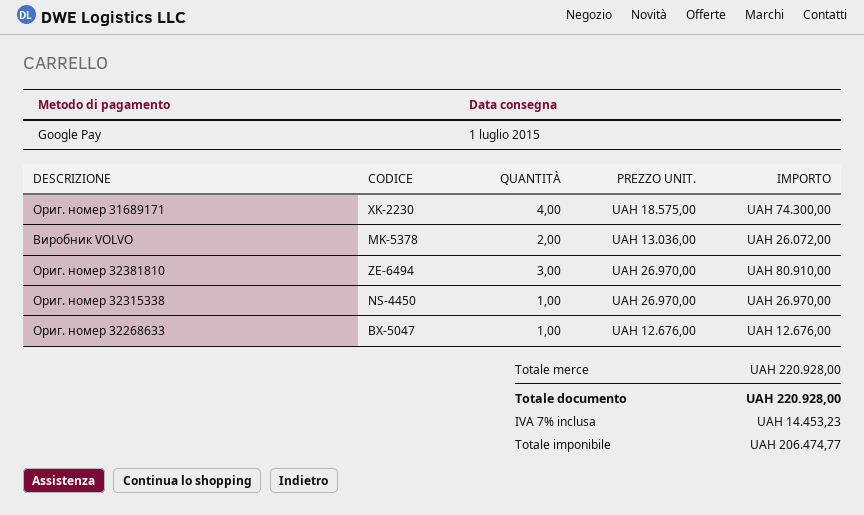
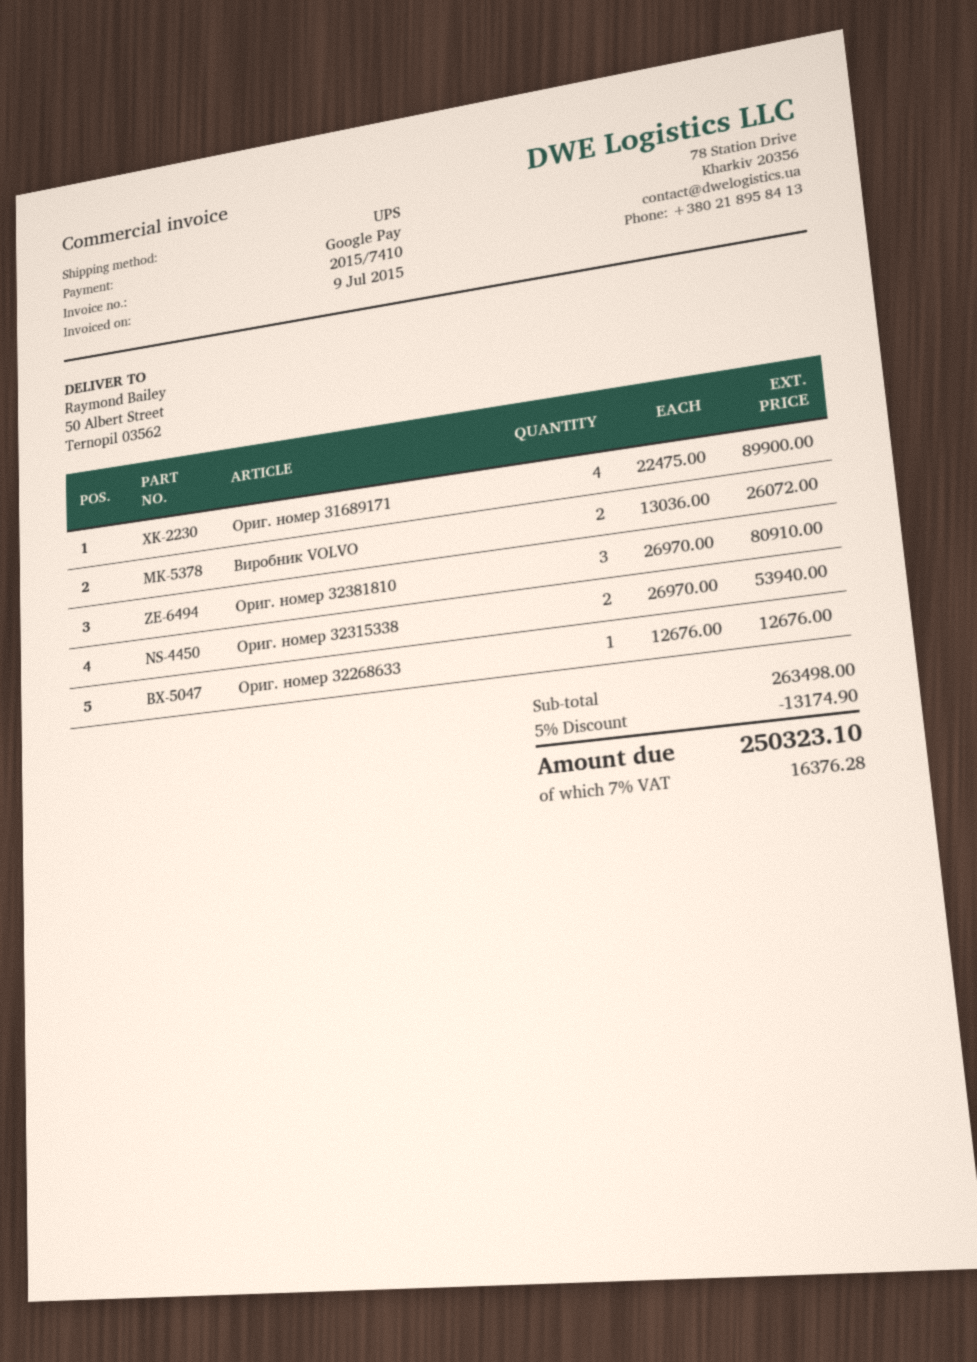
Ориг. номер 31689171: 4 x 18575.00 = 74300.00 -> 4 x 22475.00 = 89900.00
Ориг. номер 32315338: 1 x 26970.00 = 26970.00 -> 2 x 26970.00 = 53940.00
subtotal: 220928.00 -> 263498.00
discount: none -> 5% = 13174.90
tax: 7% = 14453.23 -> 7% = 16376.28
total: 220928.00 -> 250323.10

